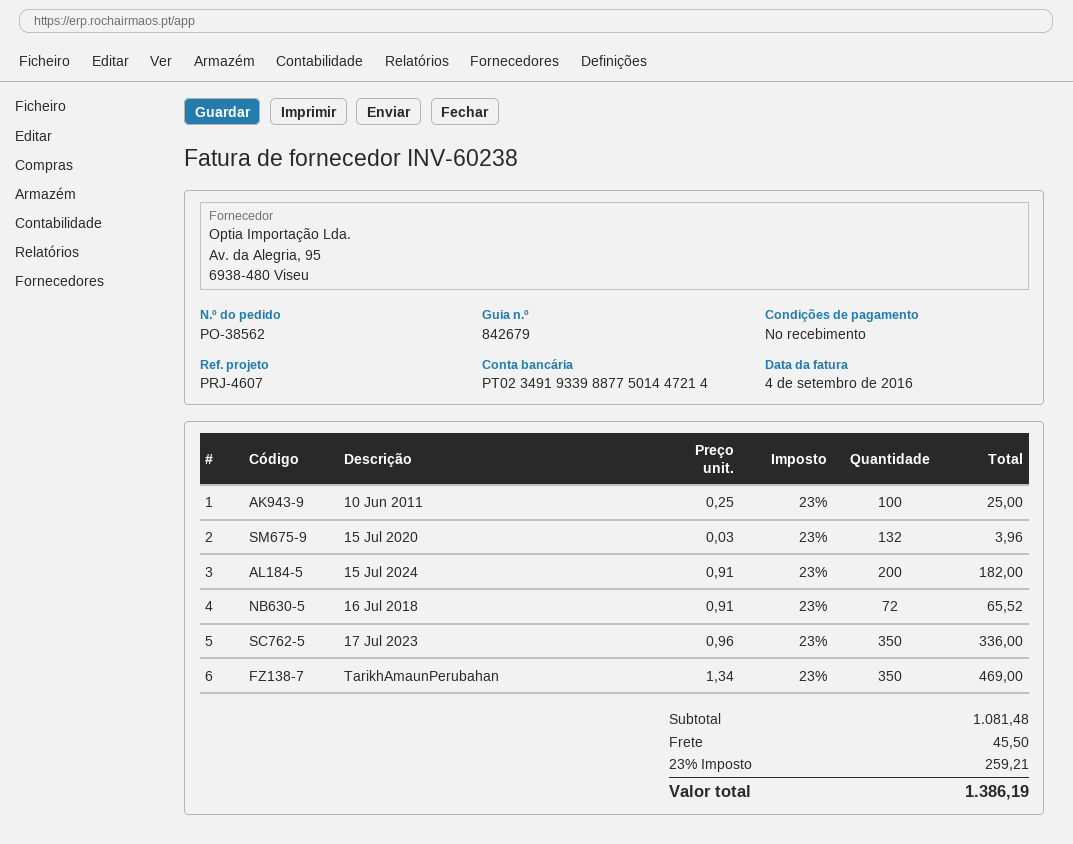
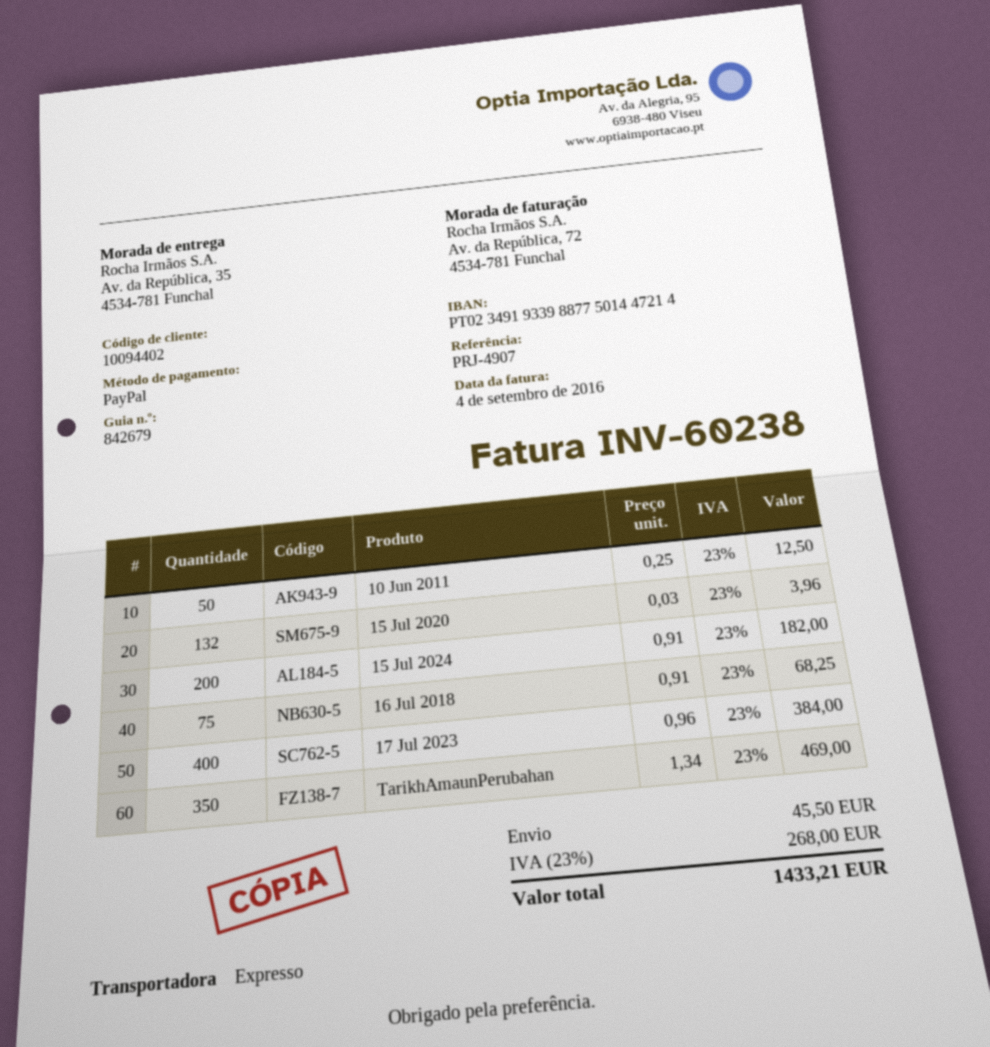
reference: PRJ-4607 -> PRJ-4907
10 Jun 2011: 100 x 0.25 = 25.00 -> 50 x 0.25 = 12.50
16 Jul 2018: 72 x 0.91 = 65.52 -> 75 x 0.91 = 68.25
17 Jul 2023: 350 x 0.96 = 336.00 -> 400 x 0.96 = 384.00
tax: 23% = 259.21 -> 23% = 268.00
total: 1386.19 -> 1433.21

